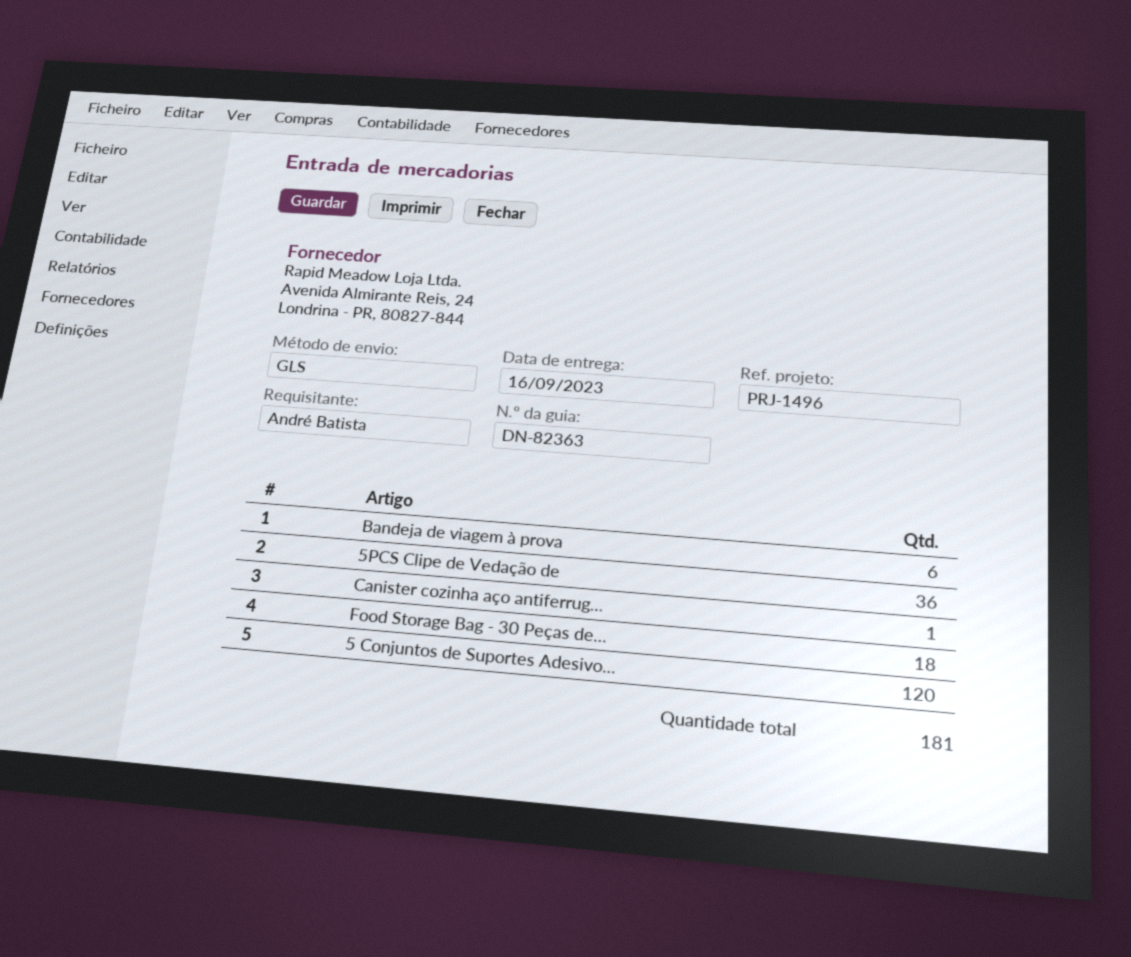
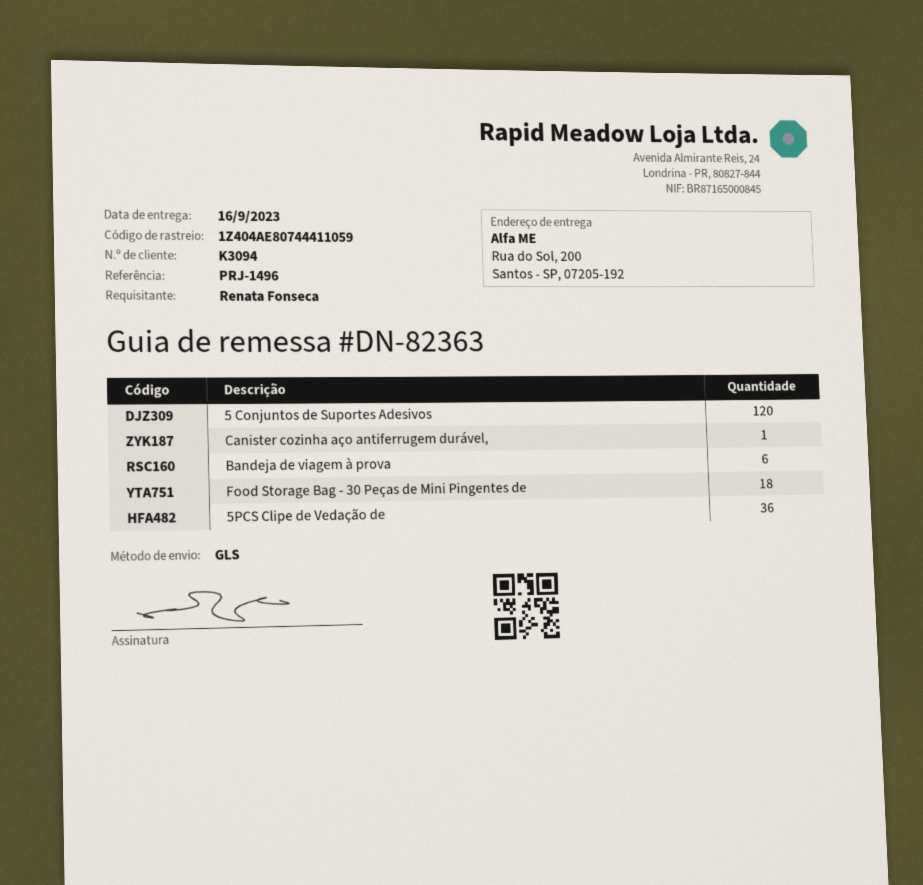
ordered by: André Batista -> Renata Fonseca

